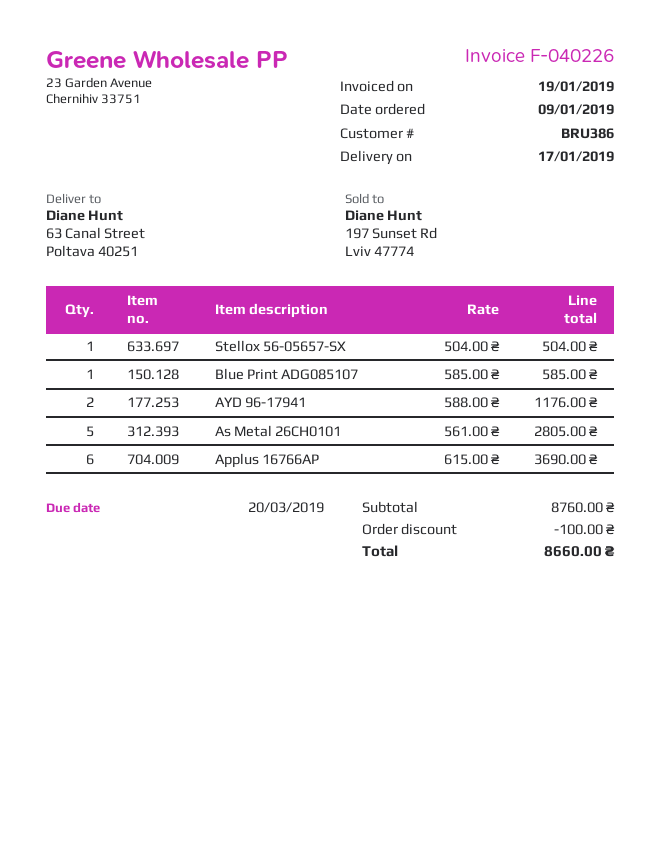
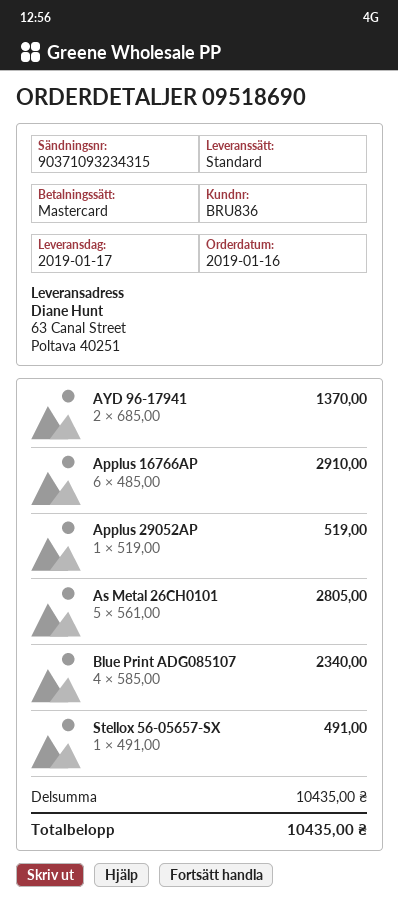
order date: 2019-01-09 -> 2019-01-16
customer number: BRU386 -> BRU836
Stellox 56-05657-SX: 1 x 504.00 = 504.00 -> 1 x 491.00 = 491.00
Blue Print ADG085107: 1 x 585.00 = 585.00 -> 4 x 585.00 = 2340.00
AYD 96-17941: 2 x 588.00 = 1176.00 -> 2 x 685.00 = 1370.00
Applus 16766AP: 6 x 615.00 = 3690.00 -> 6 x 485.00 = 2910.00
Applus 29052AP: none -> 1 x 519.00 = 519.00
subtotal: 8760.00 -> 10435.00
discount: 100.00 -> none
total: 8660.00 -> 10435.00

